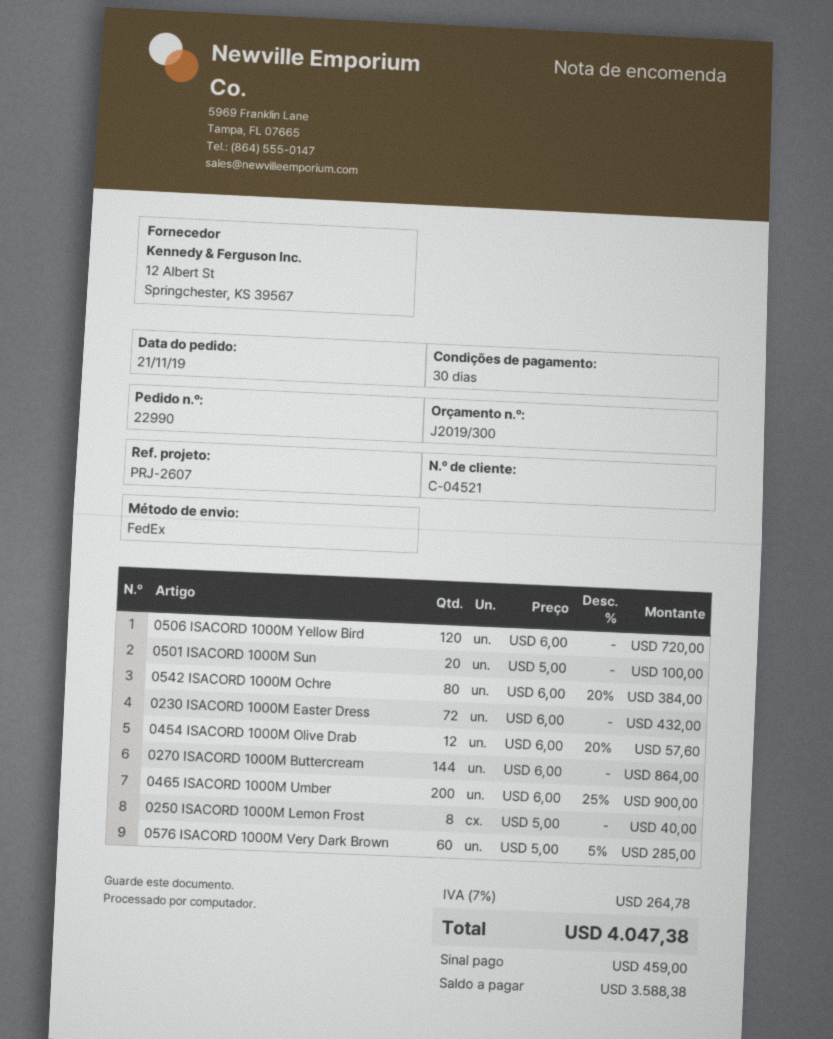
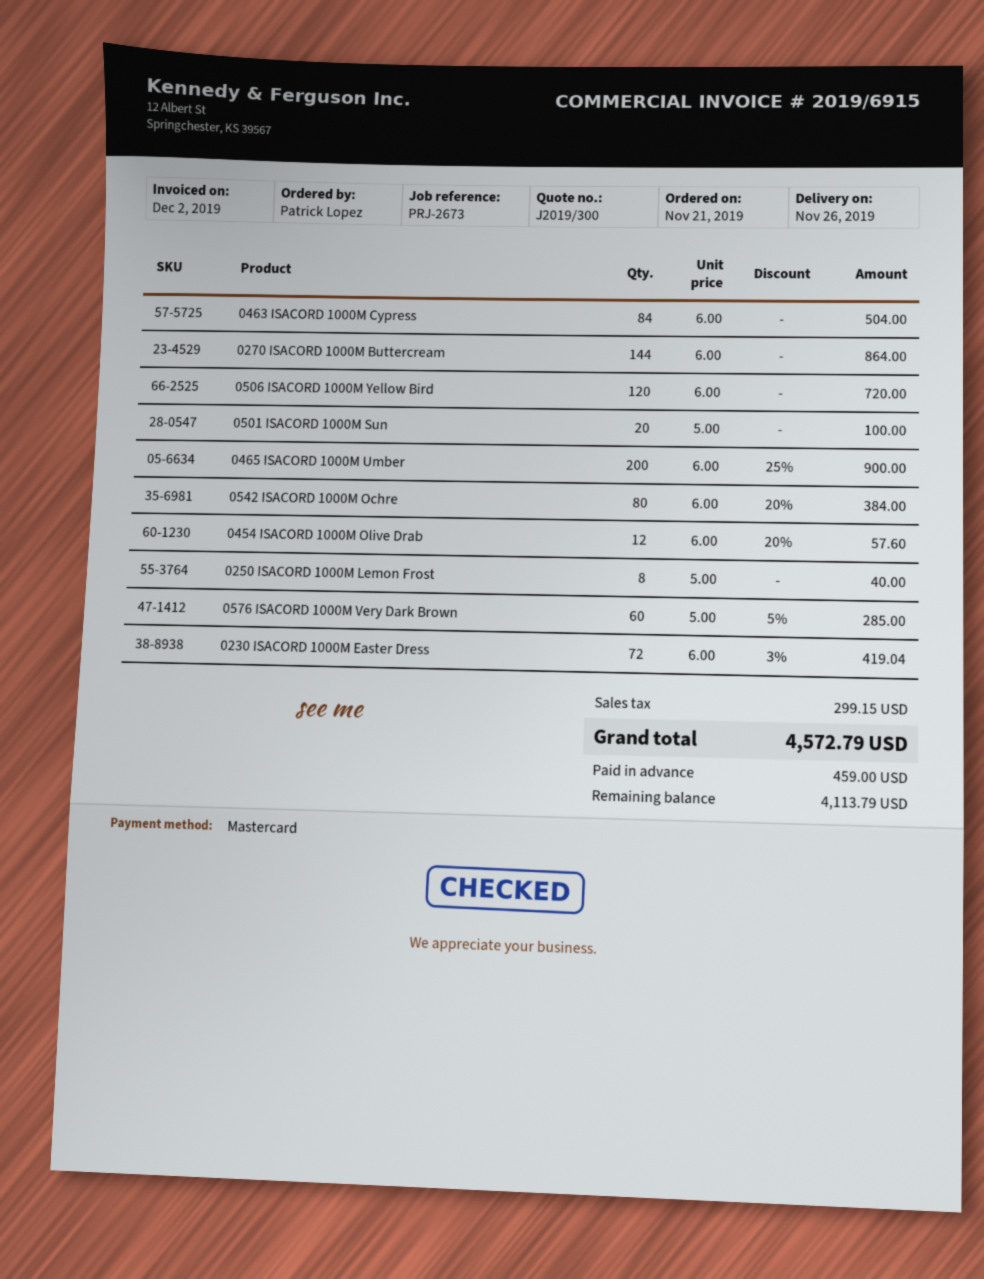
reference: PRJ-2607 -> PRJ-2673
0230 ISACORD 1000M Easter Dress: 72 x 6.00 = 432.00 -> 72 x 6.00 - 3% = 419.04
0463 ISACORD 1000M Cypress: none -> 84 x 6.00 = 504.00
tax: 264.78 -> 299.15
total: 4047.38 -> 4572.79
balance: 3588.38 -> 4113.79

